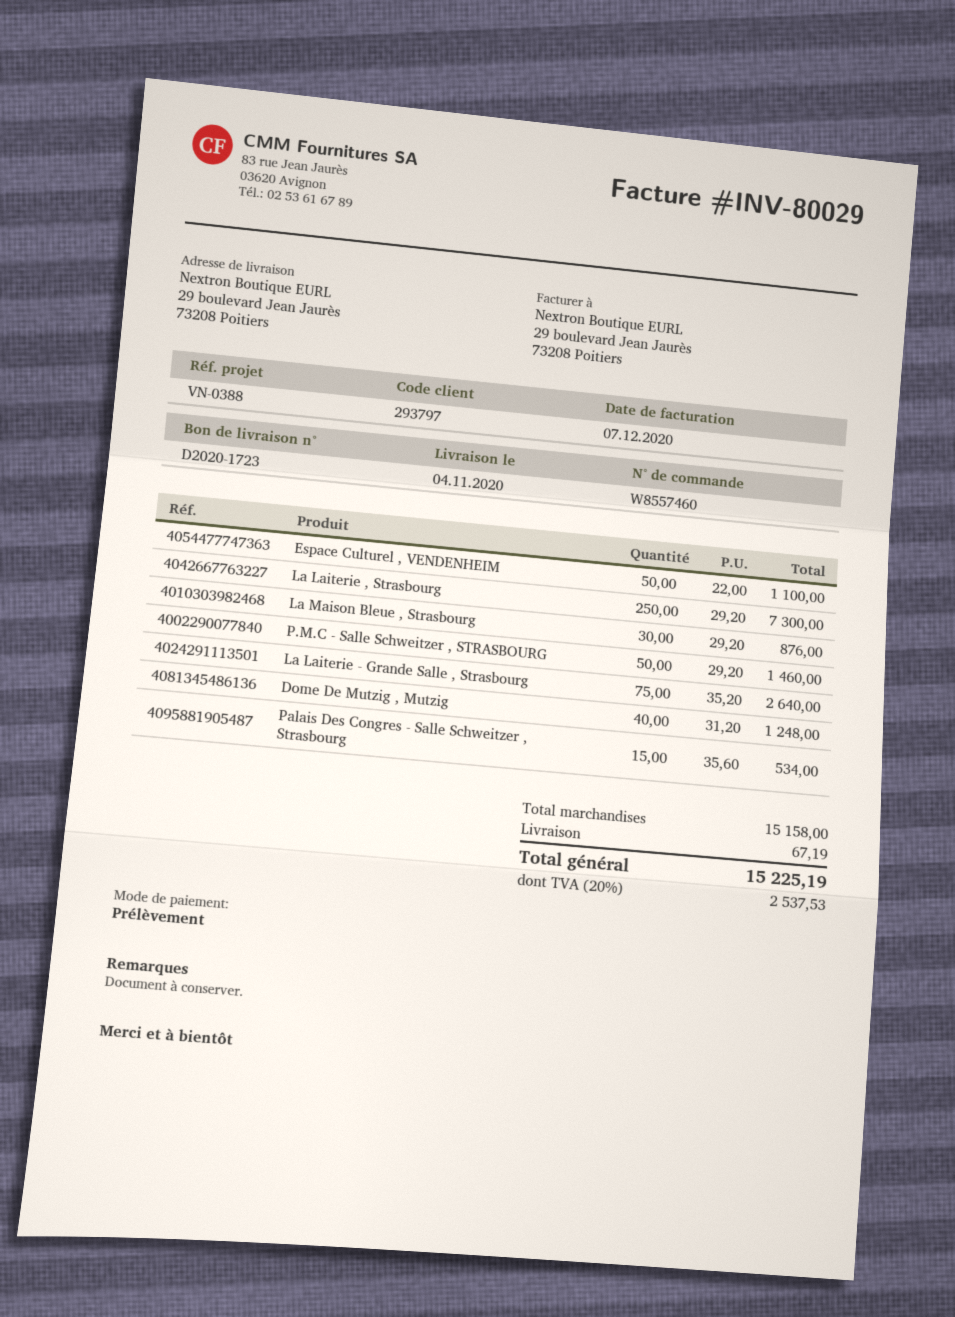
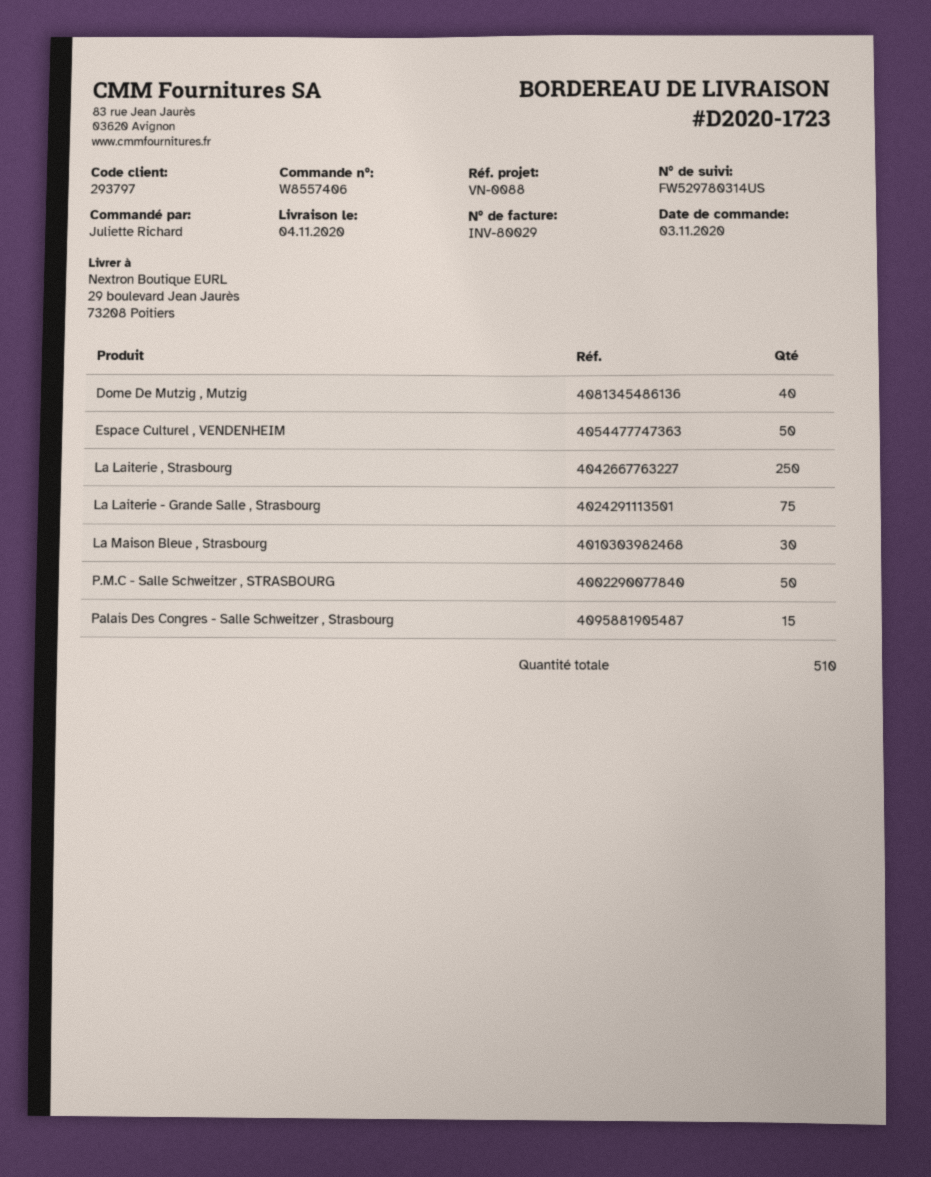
order number: W8557460 -> W8557406
reference: VN-0388 -> VN-0088

